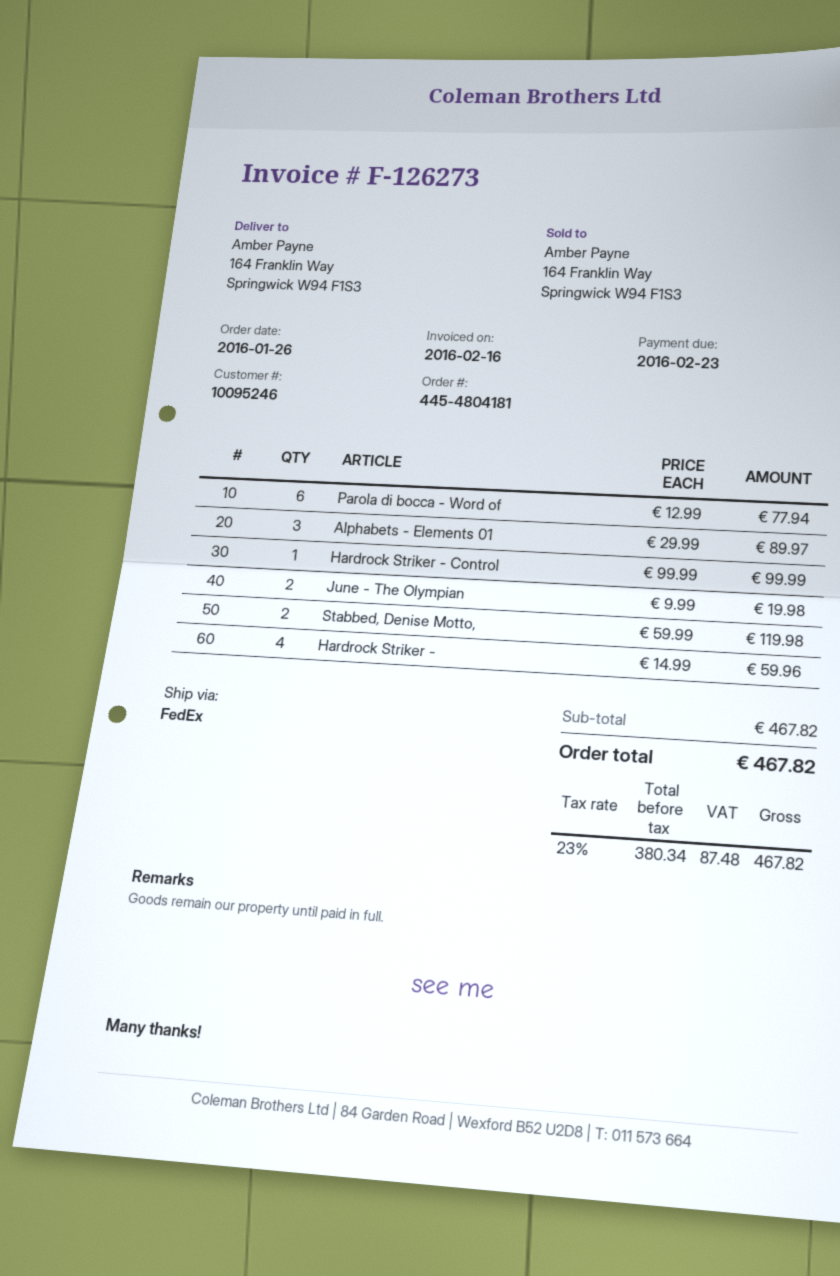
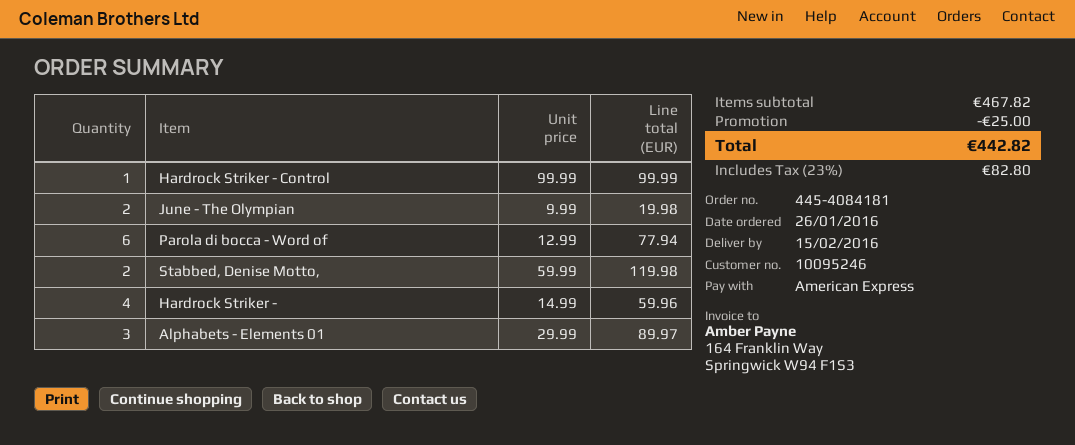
order number: 445-4804181 -> 445-4084181
discount: none -> 25.00
tax: 23% = 87.48 -> 23% = 82.80
total: 467.82 -> 442.82

